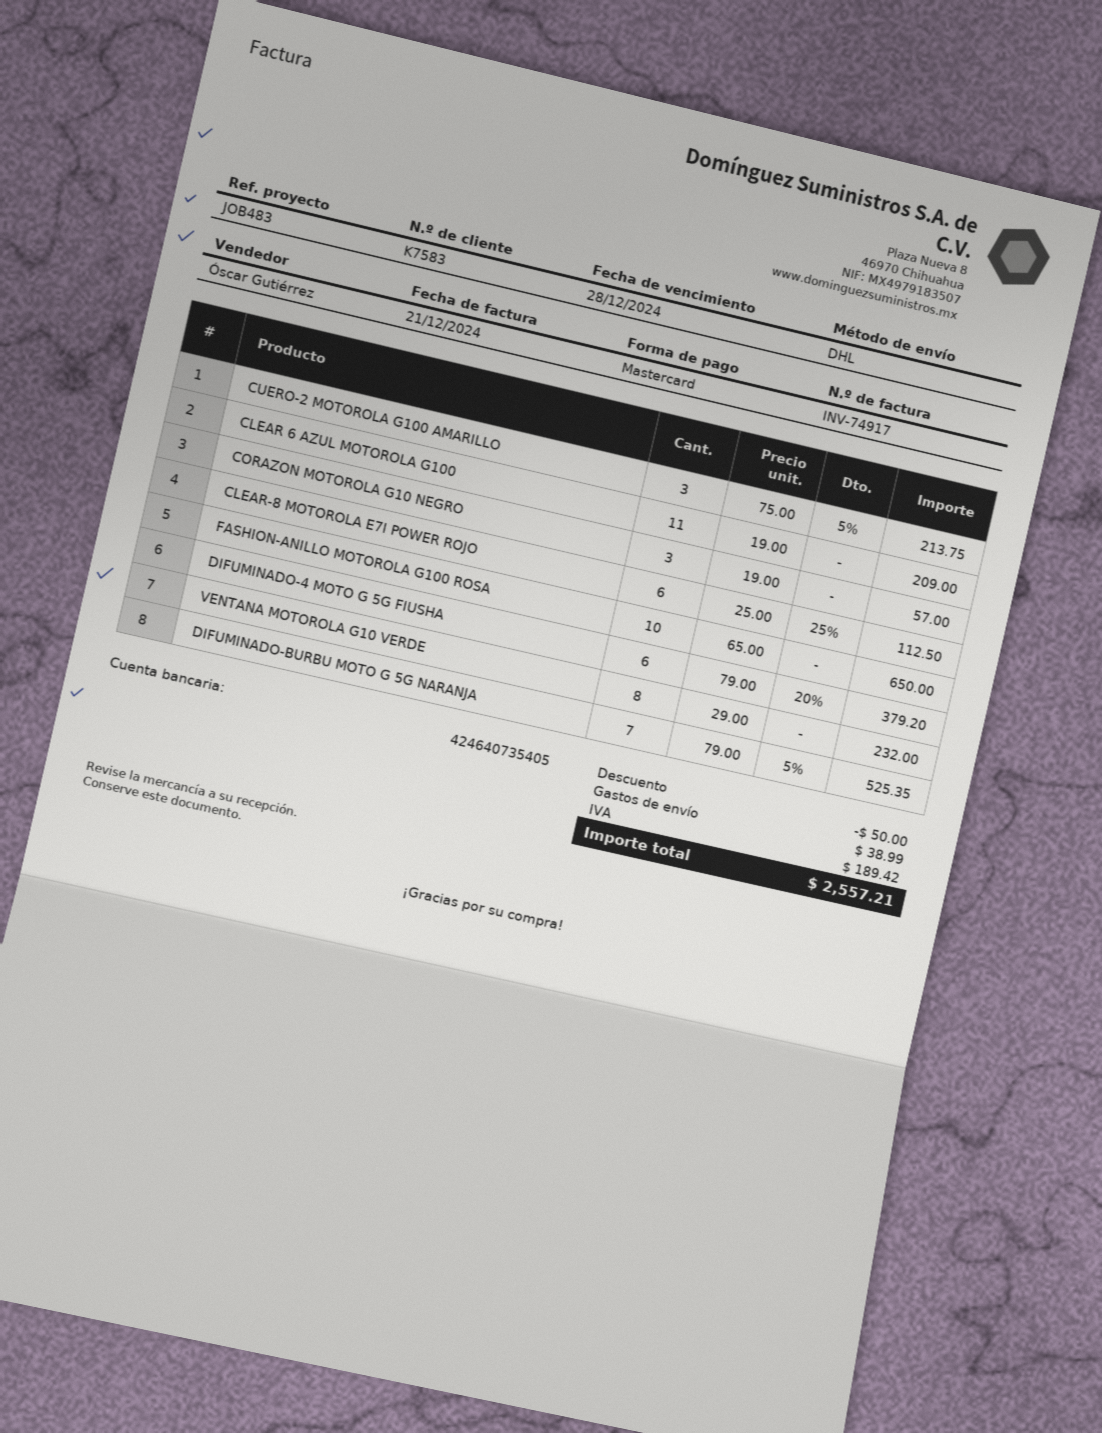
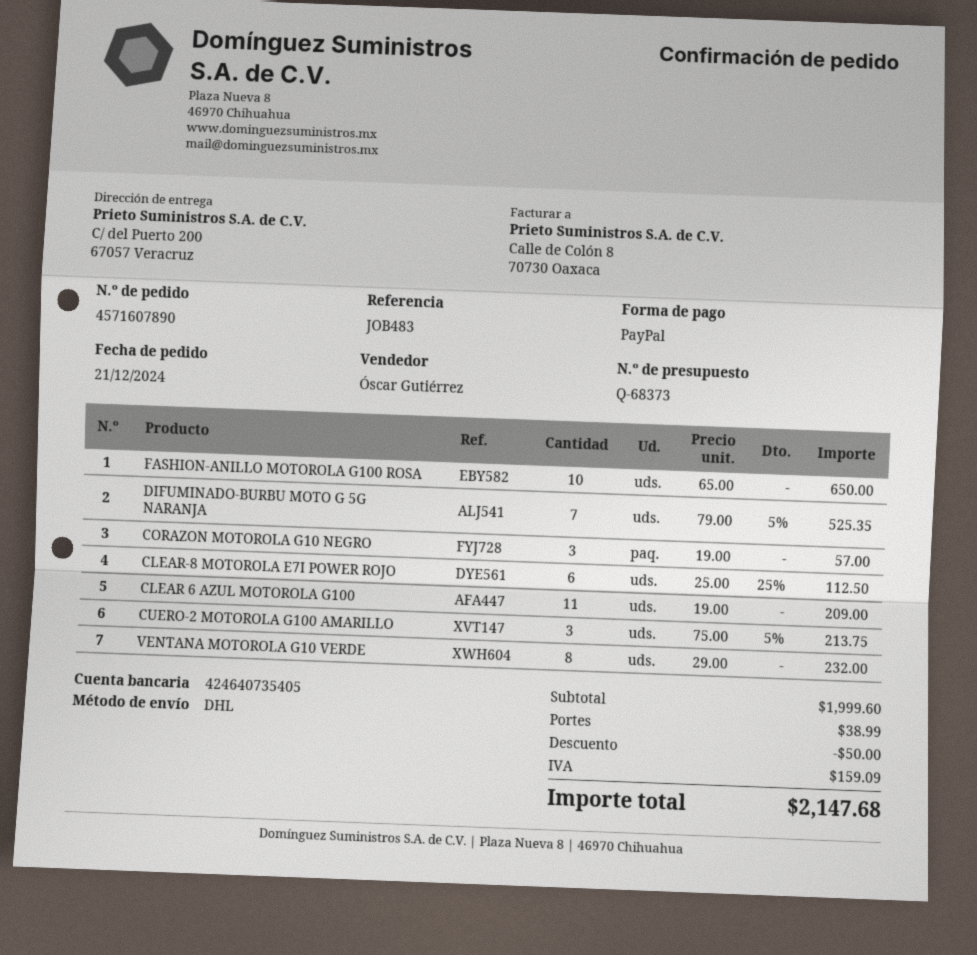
payment method: Mastercard -> PayPal
DIFUMINADO-4 MOTO G 5G FIUSHA: 6 x 79.00 - 20% = 379.20 -> none
tax: 189.42 -> 159.09
total: 2557.21 -> 2147.68

